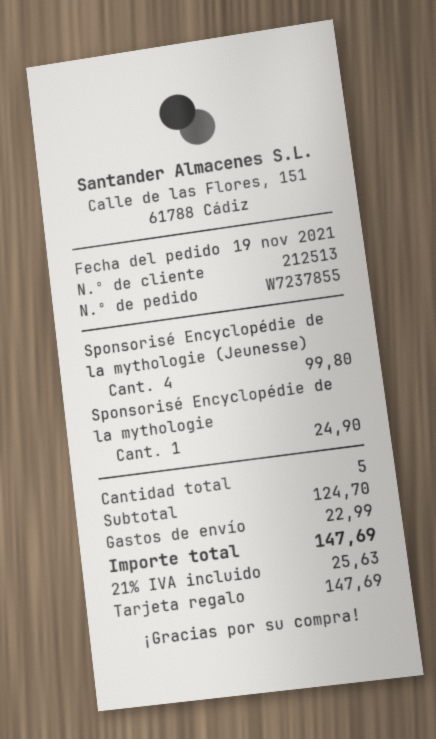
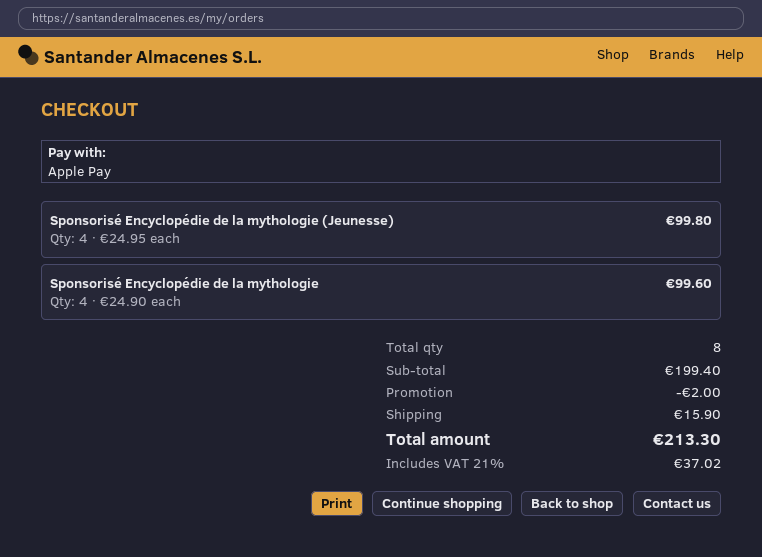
payment method: gift card -> Apple Pay
Sponsorisé Encyclopédie de la mythologie: 1 for 24.90 -> 4 for 99.60
total quantity: 5 -> 8
subtotal: 124.70 -> 199.40
discount: none -> 2.00
shipping: 22.99 -> 15.90
tax: 21% = 25.63 -> 21% = 37.02
total: 147.69 -> 213.30

